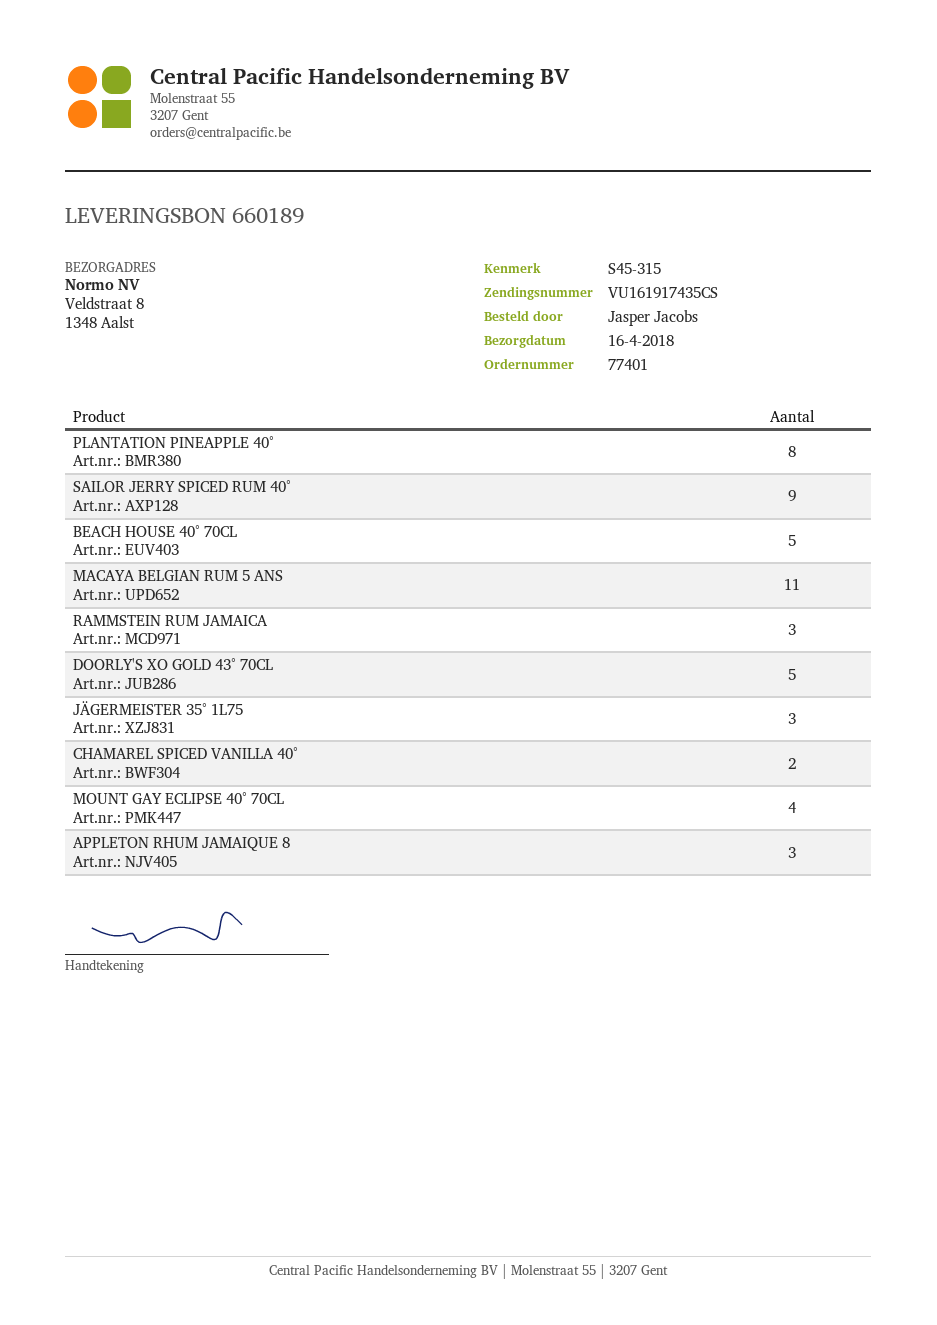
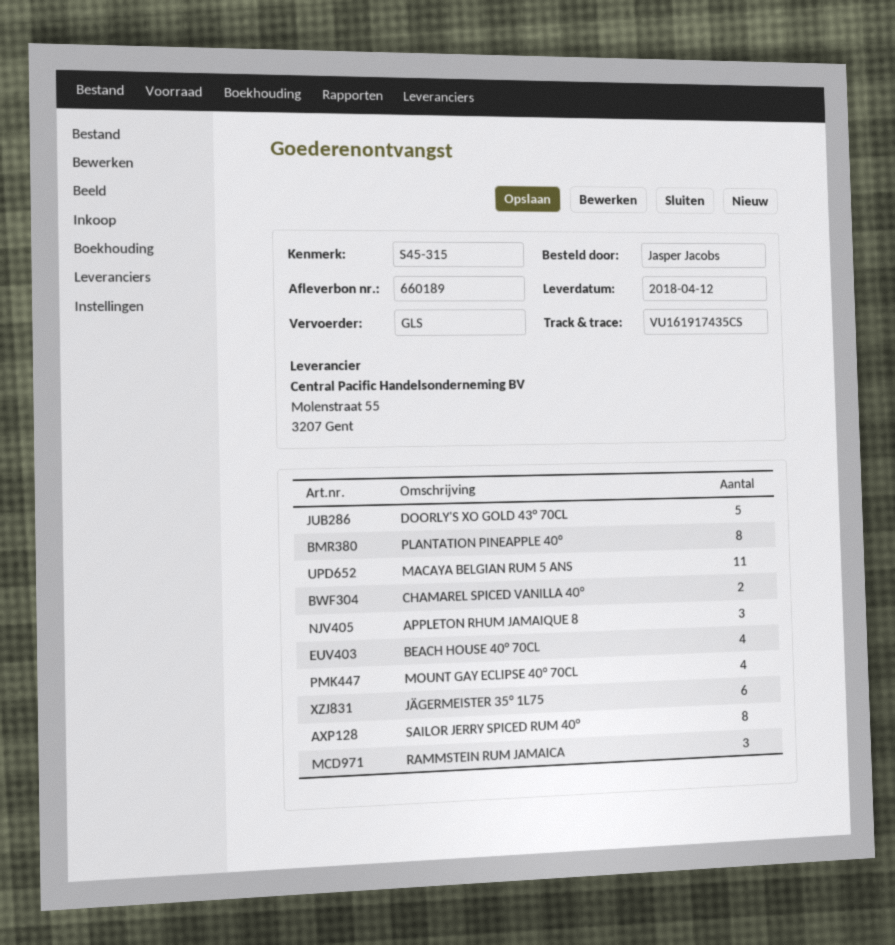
delivery date: 2018-04-16 -> 2018-04-12
SAILOR JERRY SPICED RUM 40°: 9 -> 8
BEACH HOUSE 40° 70CL: 5 -> 4
JÄGERMEISTER 35° 1L75: 3 -> 6

